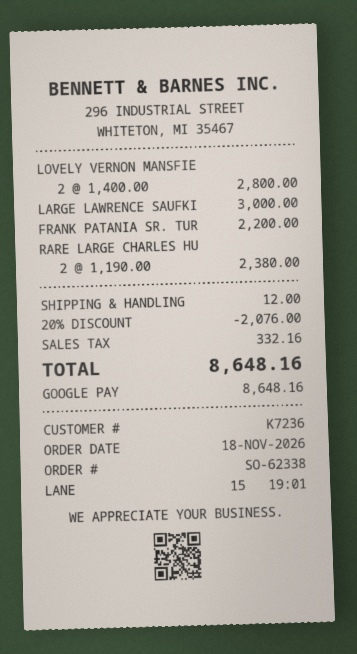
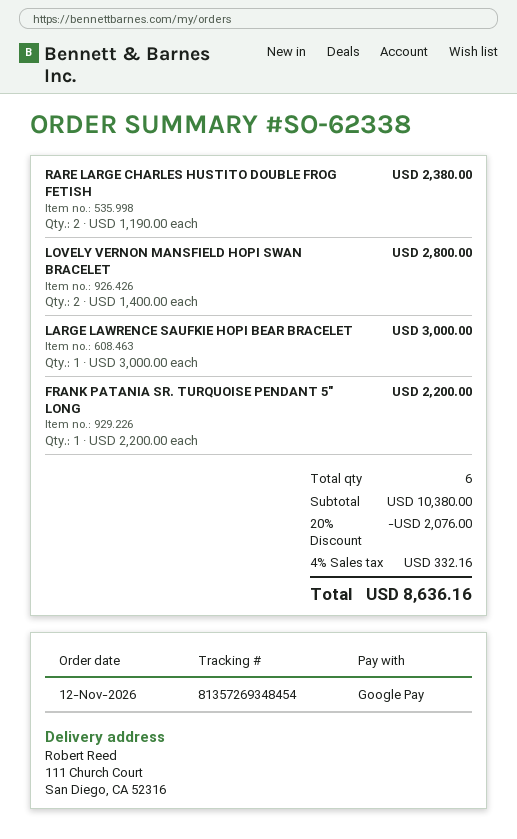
order date: 2026-11-18 -> 2026-11-12
shipping: 12.00 -> none
total: 8648.16 -> 8636.16

